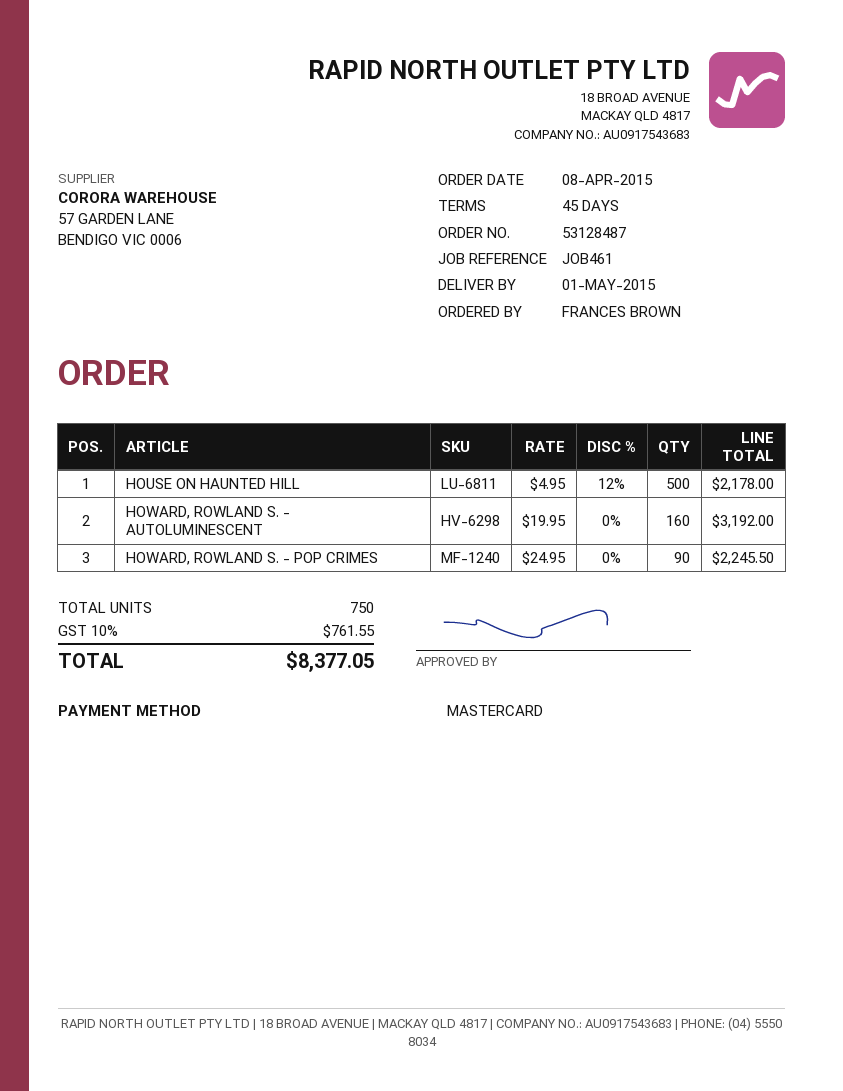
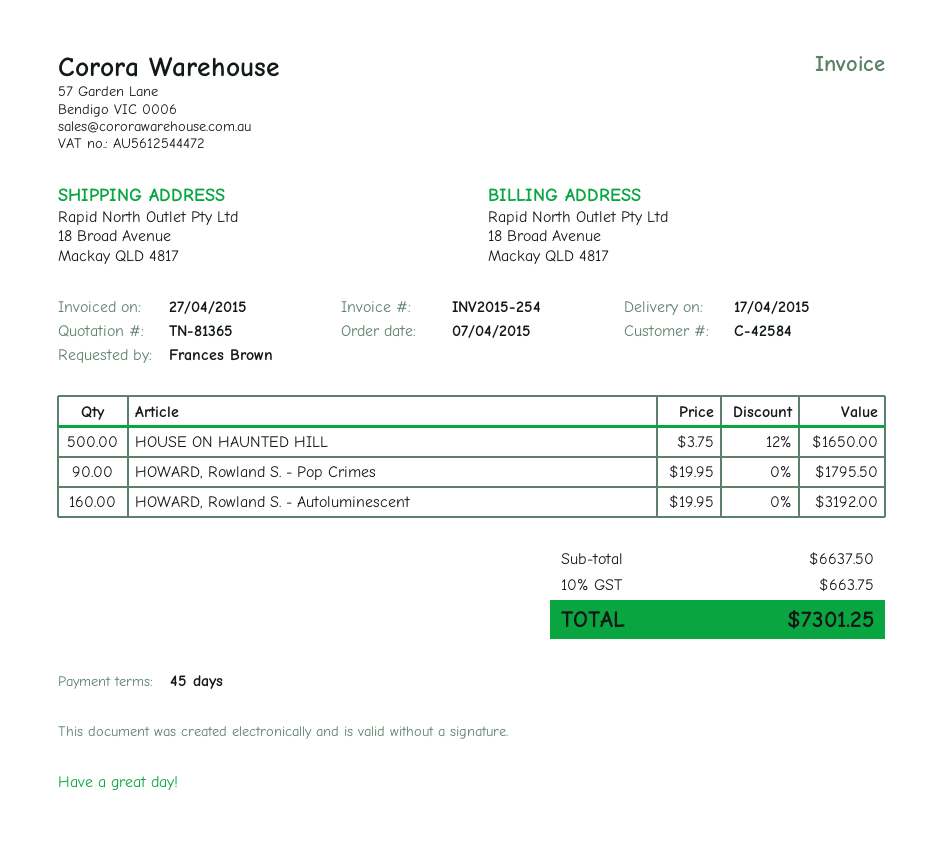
order date: 2015-04-08 -> 2015-04-07
delivery date: 2015-05-01 -> 2015-04-17
HOUSE ON HAUNTED HILL: 500 x 4.95 - 12% = 2178.00 -> 500 x 3.75 - 12% = 1650.00
HOWARD, ROWLAND S. - POP CRIMES: 90 x 24.95 = 2245.50 -> 90 x 19.95 = 1795.50
tax: 10% = 761.55 -> 10% = 663.75
total: 8377.05 -> 7301.25

